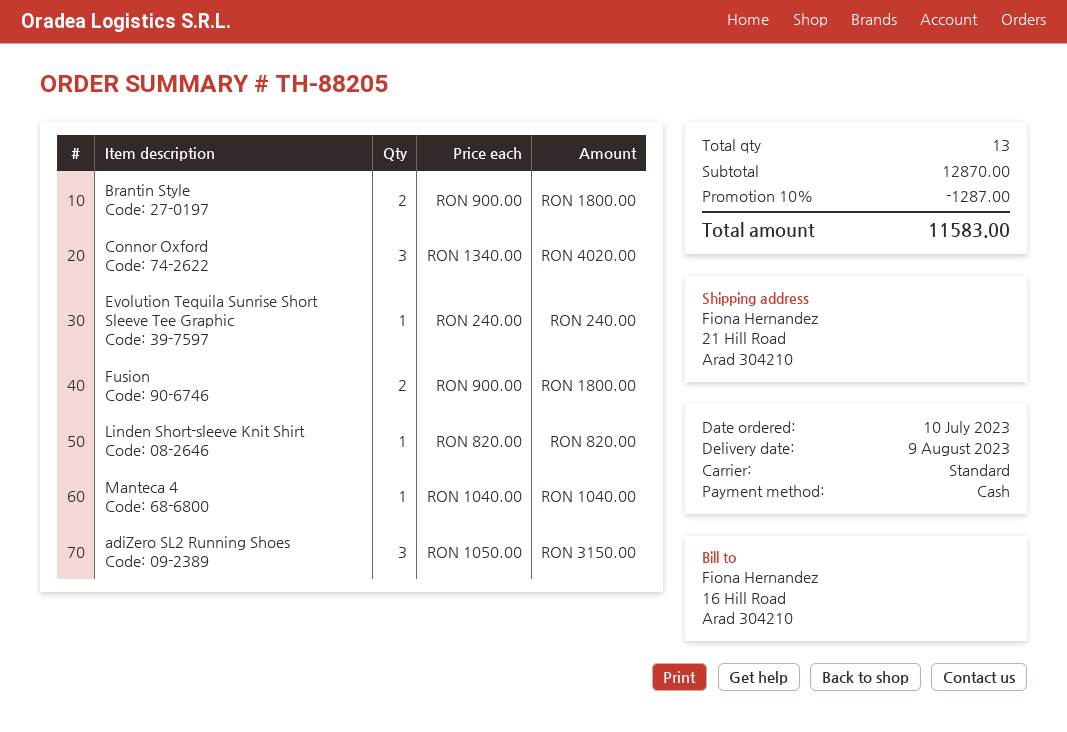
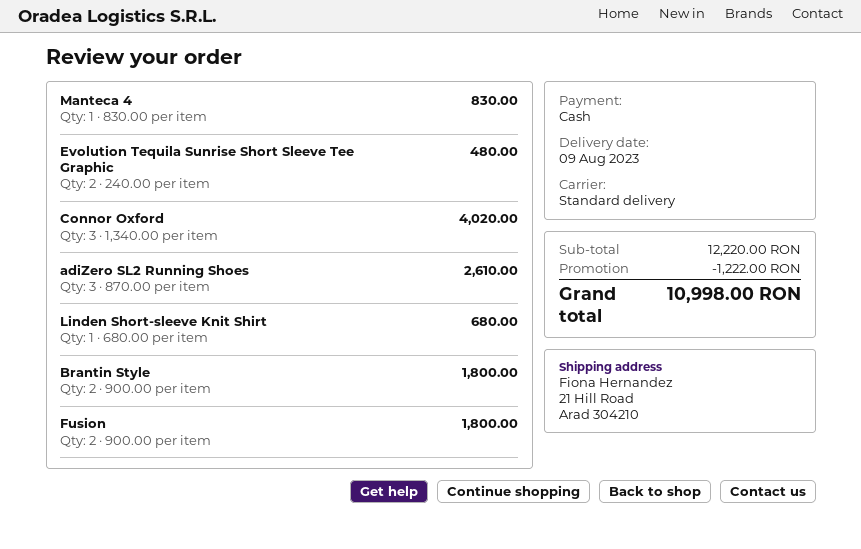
Evolution Tequila Sunrise Short Sleeve Tee Graphic: 1 x 240.00 = 240.00 -> 2 x 240.00 = 480.00
Linden Short-sleeve Knit Shirt: 1 x 820.00 = 820.00 -> 1 x 680.00 = 680.00
Manteca 4: 1 x 1040.00 = 1040.00 -> 1 x 830.00 = 830.00
adiZero SL2 Running Shoes: 3 x 1050.00 = 3150.00 -> 3 x 870.00 = 2610.00
subtotal: 12870.00 -> 12220.00
discount: 1287.00 -> 1222.00
total: 11583.00 -> 10998.00

